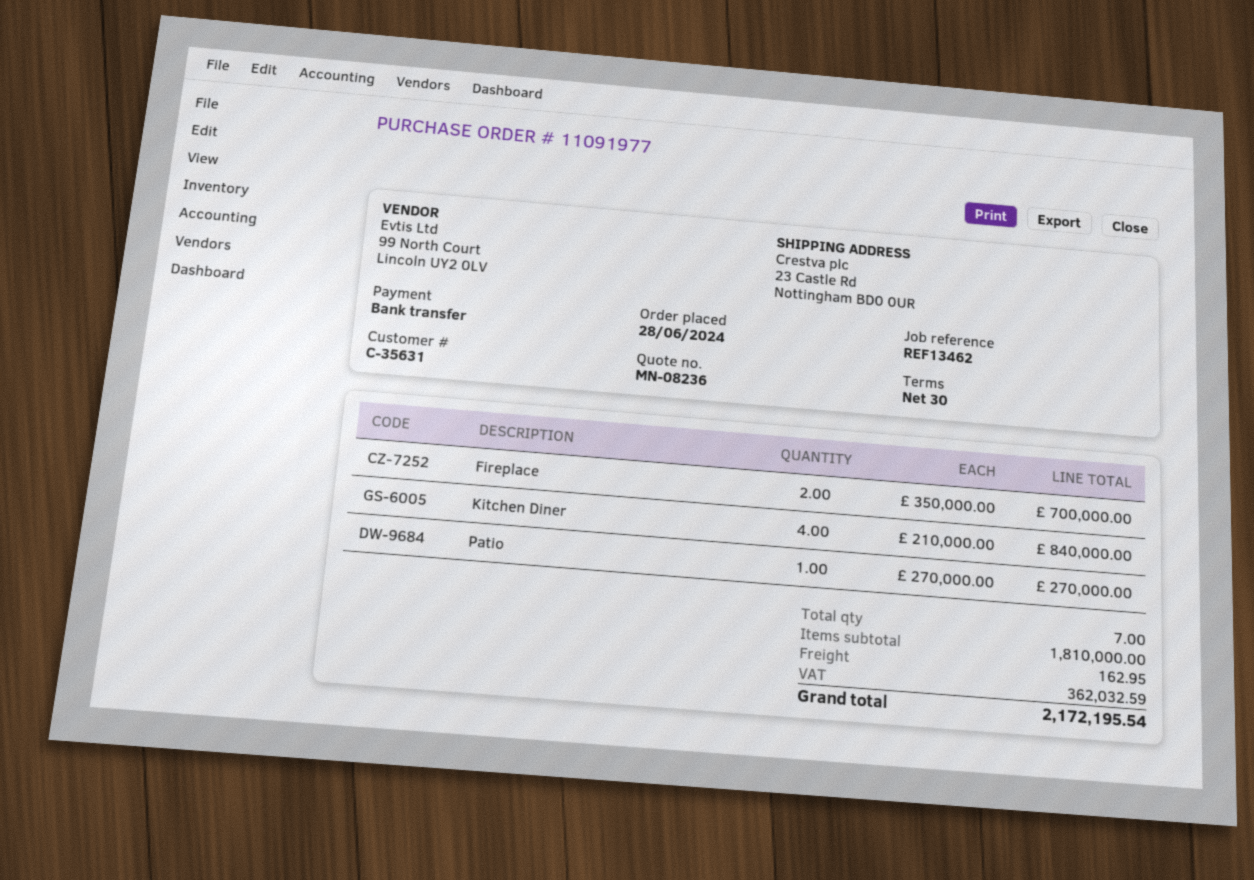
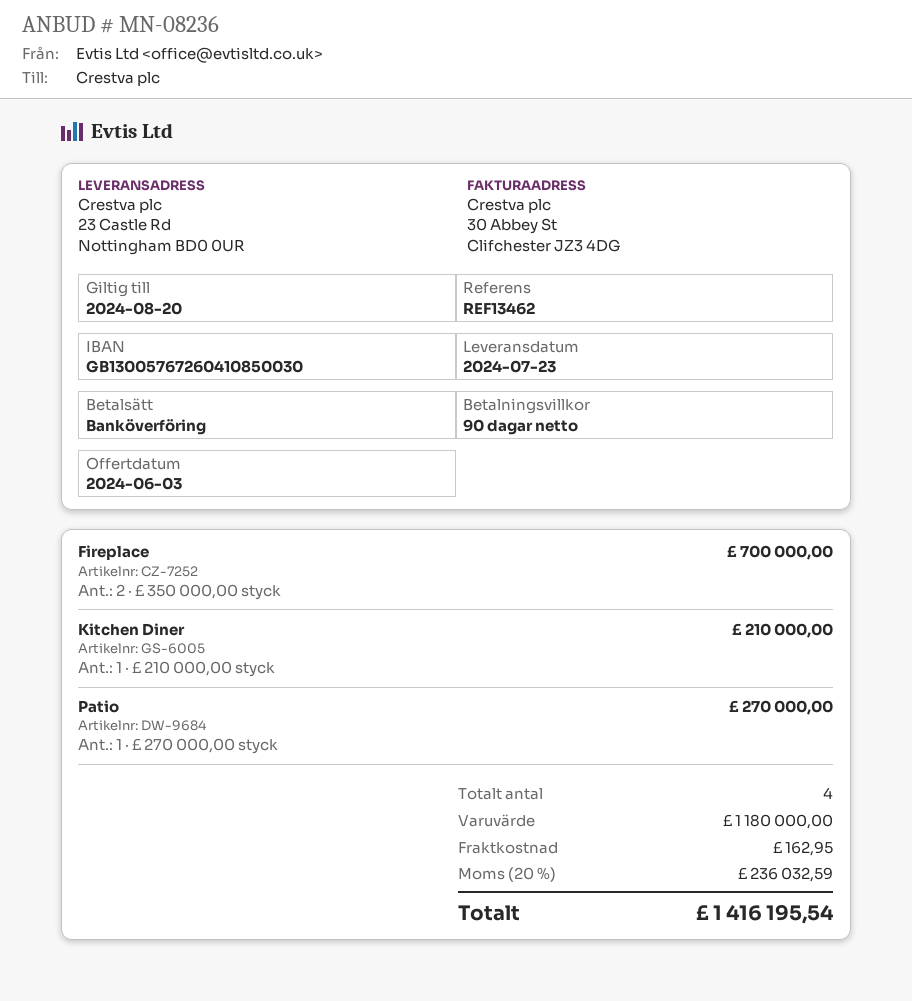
payment terms: 30 days -> 90 days
Kitchen Diner: 4 x 210000.00 = 840000.00 -> 1 x 210000.00 = 210000.00
total quantity: 7 -> 4
subtotal: 1810000.00 -> 1180000.00
tax: 362032.59 -> 236032.59
total: 2172195.54 -> 1416195.54

